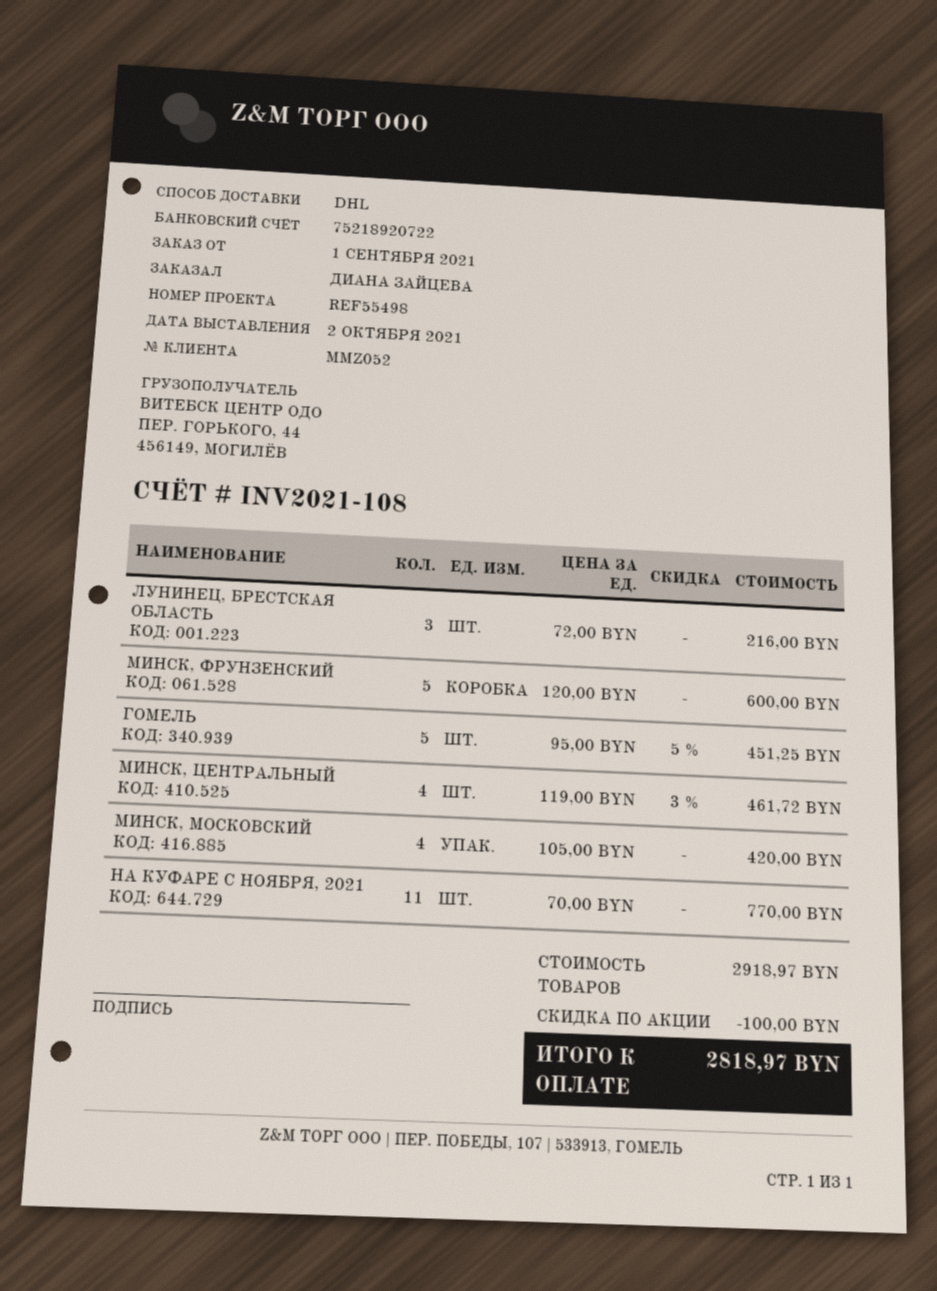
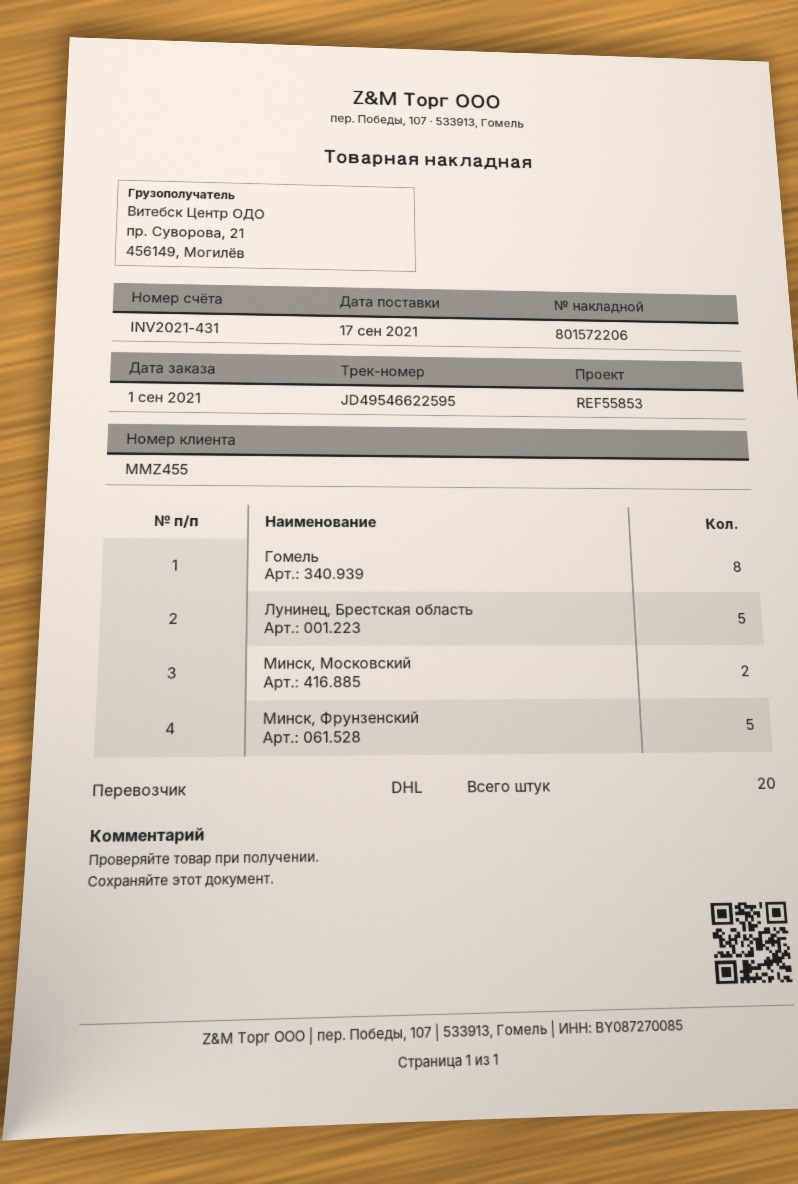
invoice number: INV2021-108 -> INV2021-431
customer number: MMZ052 -> MMZ455
reference: REF55498 -> REF55853
ship to: ПЕР. ГОРЬКОГО, 44, 456149, МОГИЛЁВ -> пр. Суворова, 21, 456149, Могилёв
ЛУНИНЕЦ, БРЕСТСКАЯ ОБЛАСТЬ: 3 -> 5
ГОМЕЛЬ: 5 -> 8
МИНСК, ЦЕНТРАЛЬНЫЙ: 4 -> none
МИНСК, МОСКОВСКИЙ: 4 -> 2
НА КУФАРЕ С НОЯБРЯ, 2021: 11 -> none

